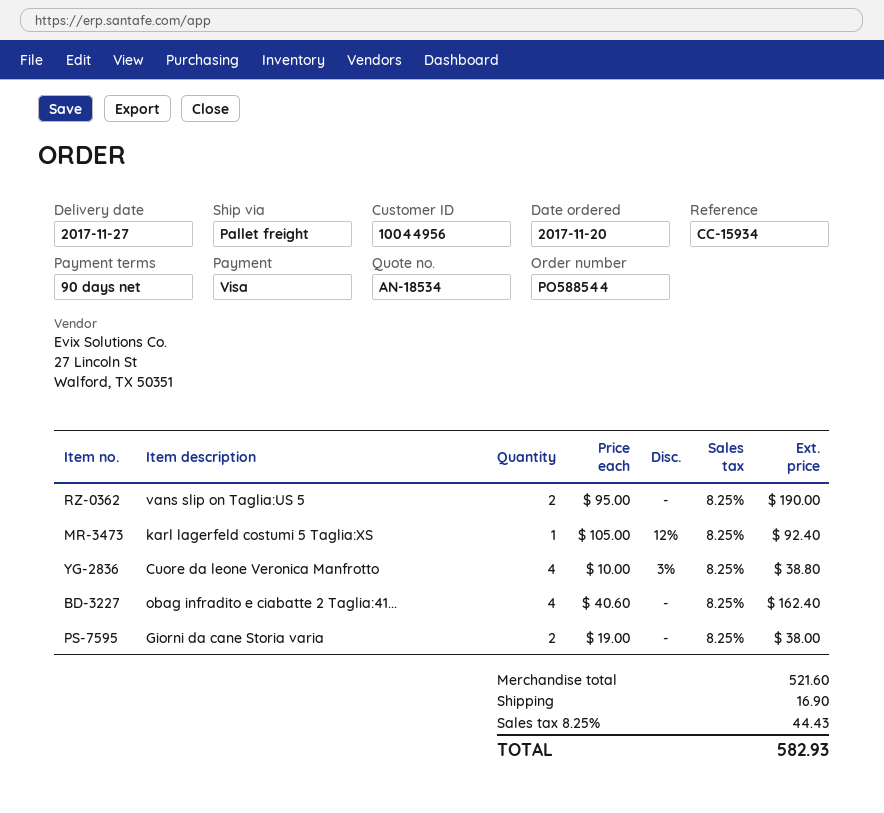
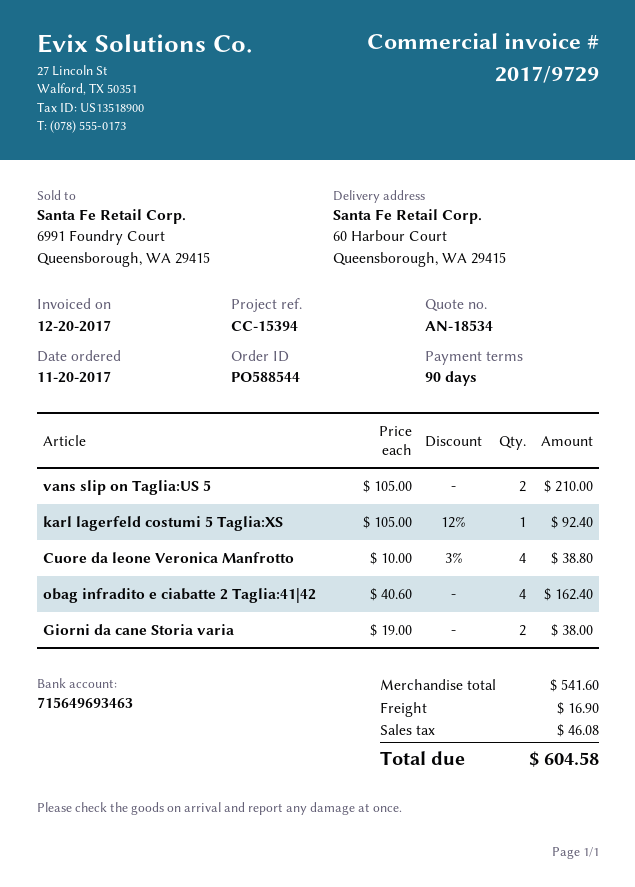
reference: CC-15934 -> CC-15394
vans slip on Taglia:US 5: 2 x 95.00 = 190.00 -> 2 x 105.00 = 210.00
subtotal: 521.60 -> 541.60
tax: 44.43 -> 46.08
total: 582.93 -> 604.58

